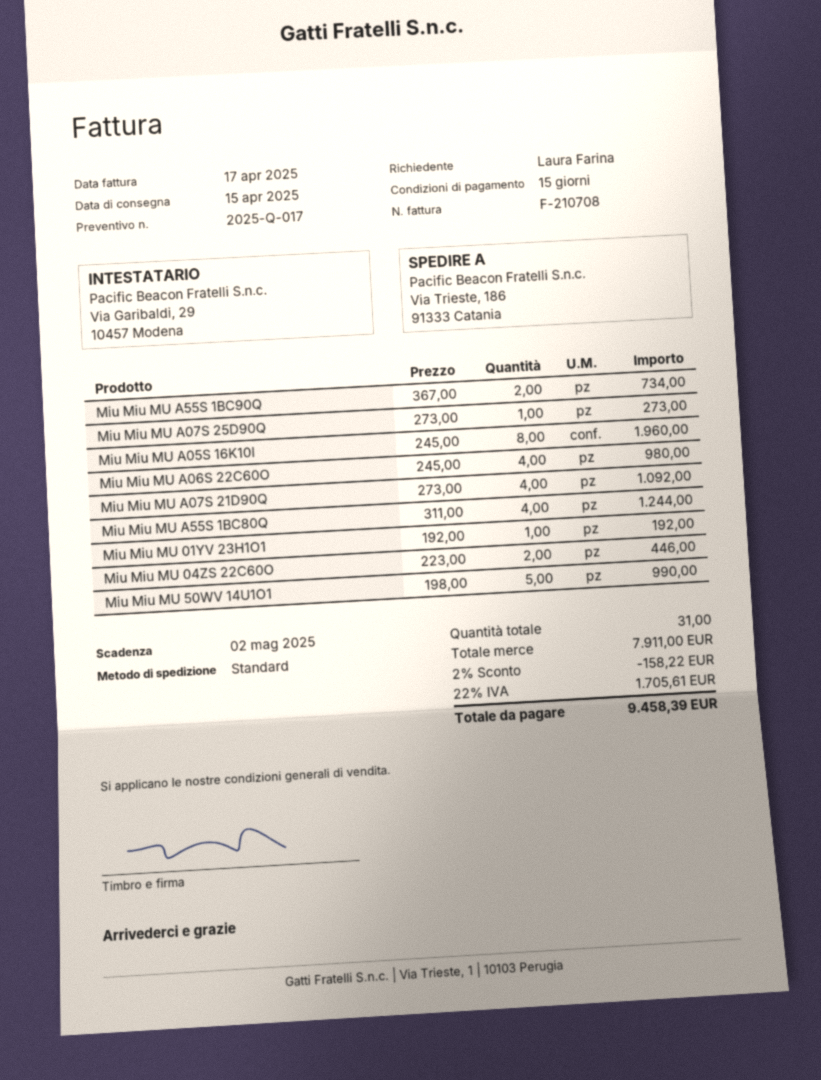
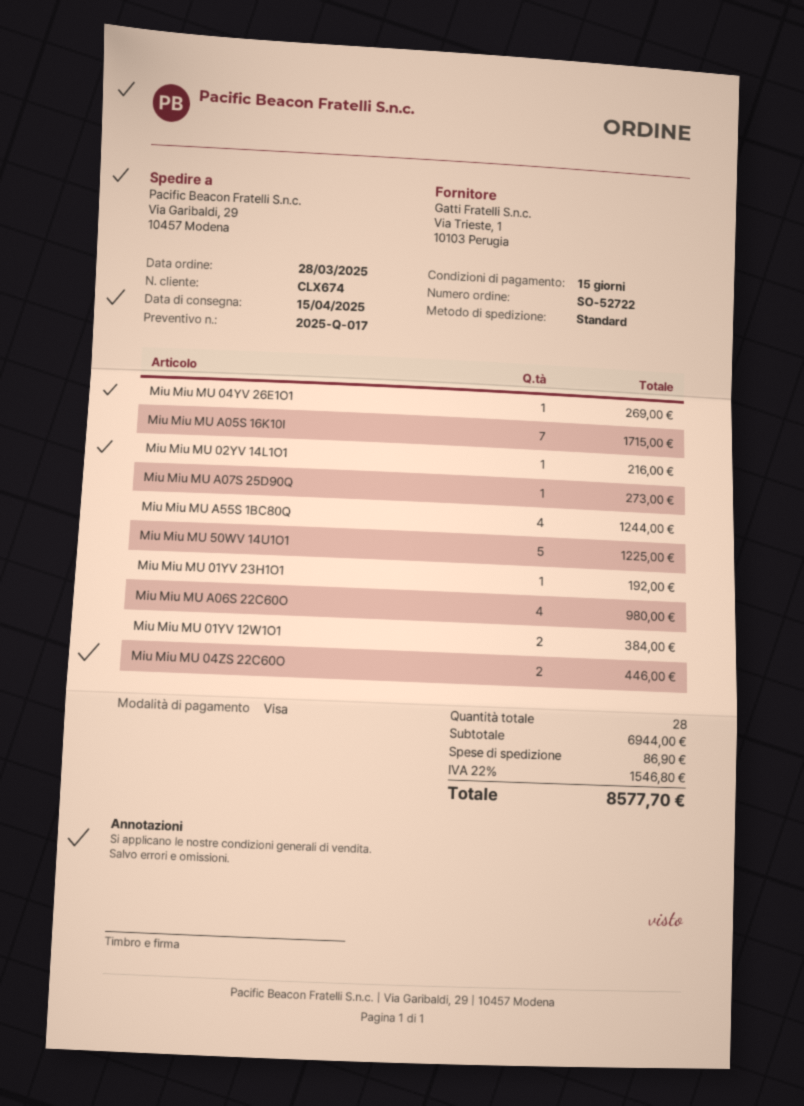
ship to: Via Trieste, 186, 91333 Catania -> Via Garibaldi, 29, 10457 Modena
Miu Miu MU A55S 1BC90Q: 2 for 734.00 -> none
Miu Miu MU A05S 16K10I: 8 for 1960.00 -> 7 for 1715.00
Miu Miu MU A07S 21D90Q: 4 for 1092.00 -> none
Miu Miu MU 50WV 14U1O1: 5 for 990.00 -> 5 for 1225.00
Miu Miu MU 04YV 26E1O1: none -> 1 for 269.00
Miu Miu MU 02YV 14L1O1: none -> 1 for 216.00
Miu Miu MU 01YV 12W1O1: none -> 2 for 384.00
total quantity: 31 -> 28
subtotal: 7911.00 -> 6944.00
discount: 2% = 158.22 -> none
shipping: none -> 86.90
tax: 22% = 1705.61 -> 22% = 1546.80
total: 9458.39 -> 8577.70

